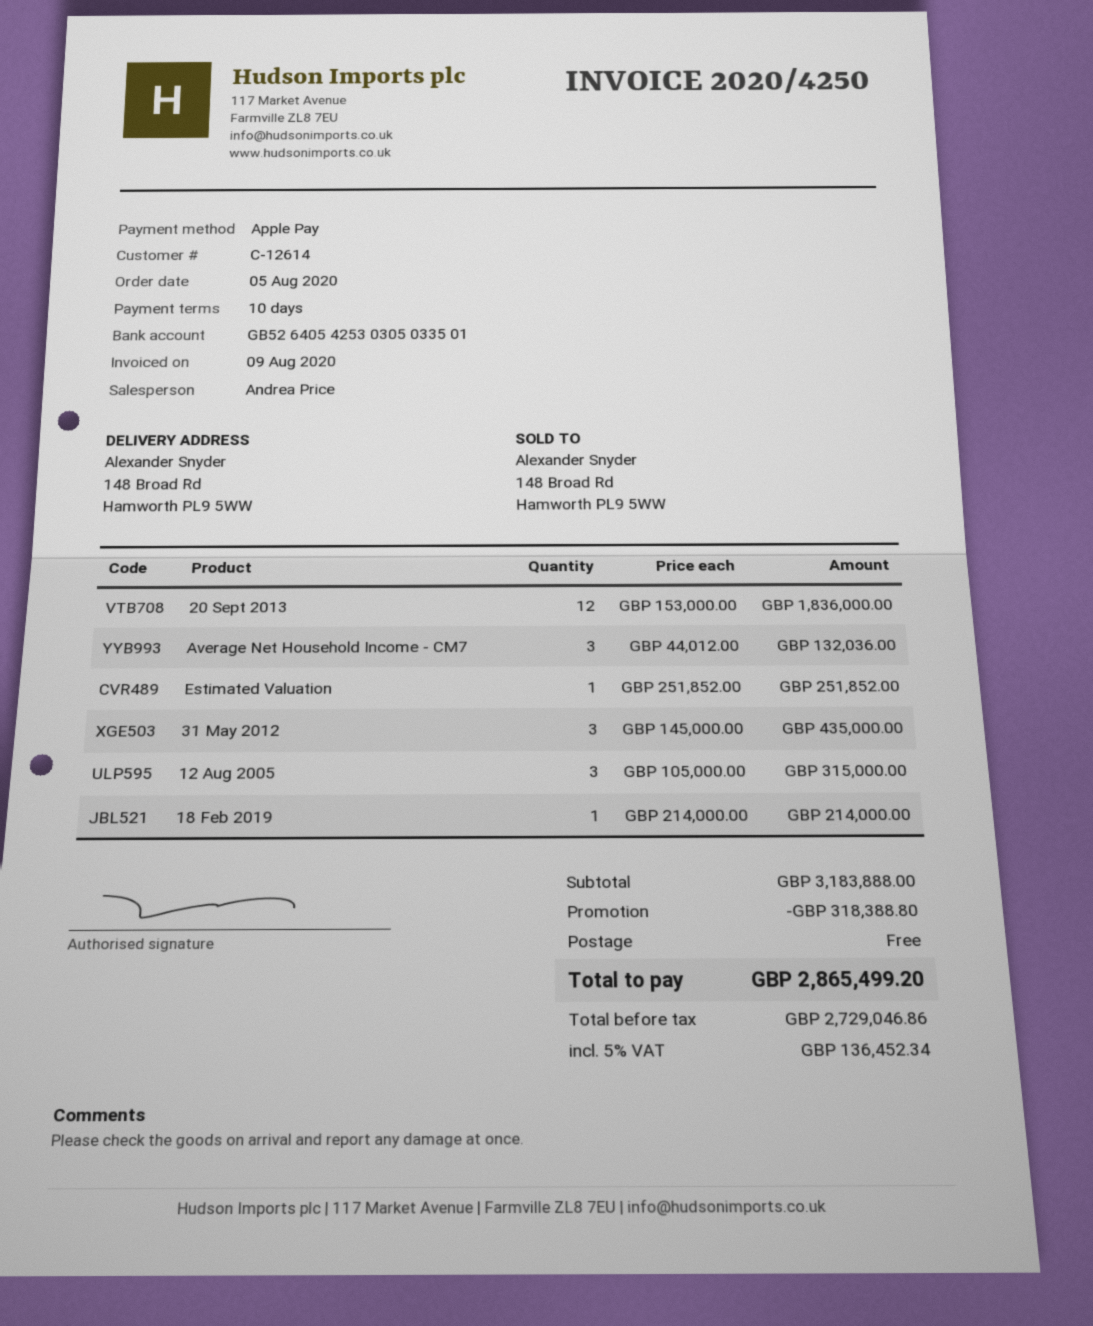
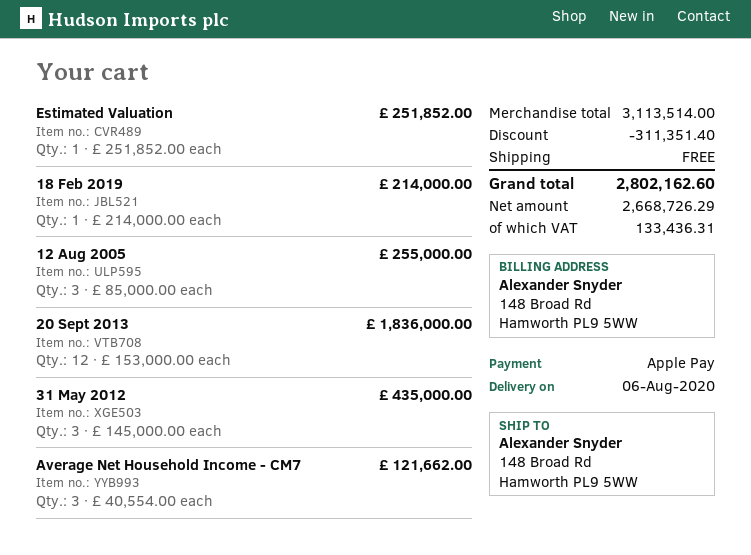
Average Net Household Income - CM7: 3 x 44012.00 = 132036.00 -> 3 x 40554.00 = 121662.00
12 Aug 2005: 3 x 105000.00 = 315000.00 -> 3 x 85000.00 = 255000.00
subtotal: 3183888.00 -> 3113514.00
discount: 318388.80 -> 311351.40
net: 2729046.86 -> 2668726.29
tax: 136452.34 -> 133436.31
total: 2865499.20 -> 2802162.60

